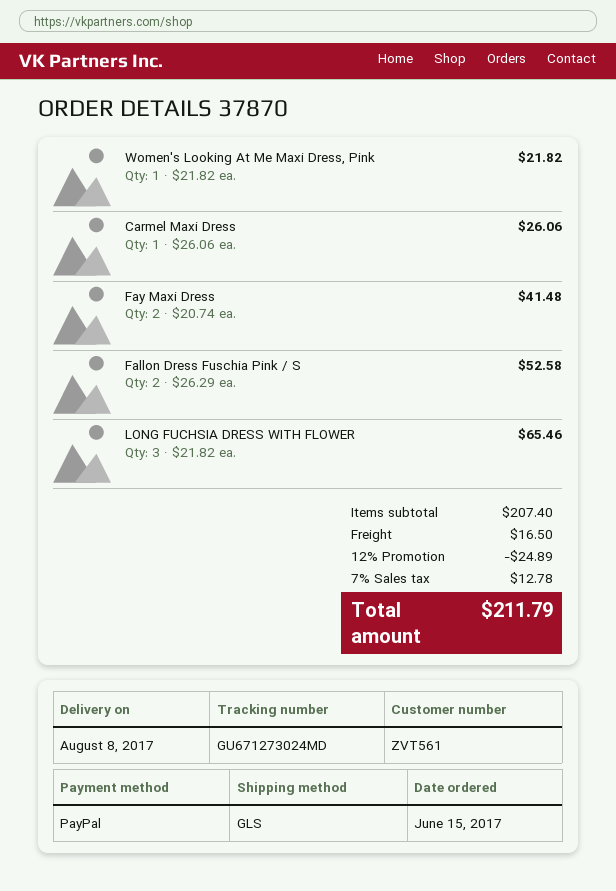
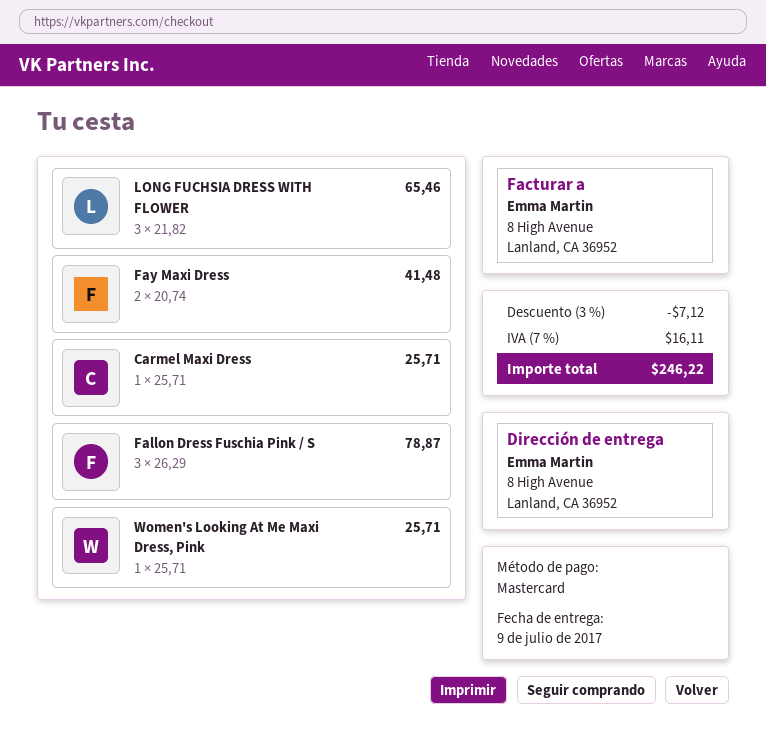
delivery date: 2017-08-08 -> 2017-07-09
payment method: PayPal -> Mastercard
Women's Looking At Me Maxi Dress, Pink: 1 x 21.82 = 21.82 -> 1 x 25.71 = 25.71
Carmel Maxi Dress: 1 x 26.06 = 26.06 -> 1 x 25.71 = 25.71
Fallon Dress Fuschia Pink / S: 2 x 26.29 = 52.58 -> 3 x 26.29 = 78.87
discount: 12% = 24.89 -> 3% = 7.12
shipping: 16.50 -> none
tax: 7% = 12.78 -> 7% = 16.11
total: 211.79 -> 246.22

